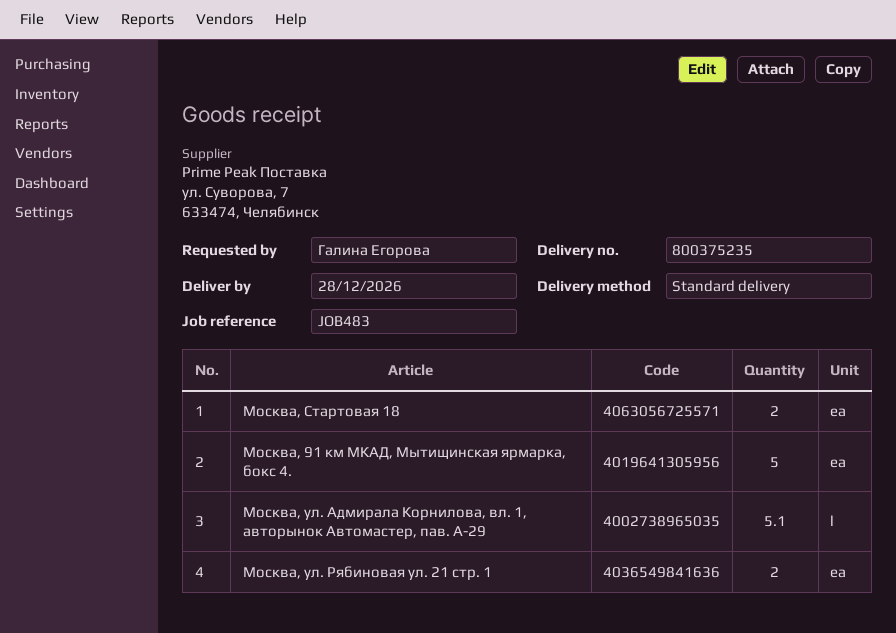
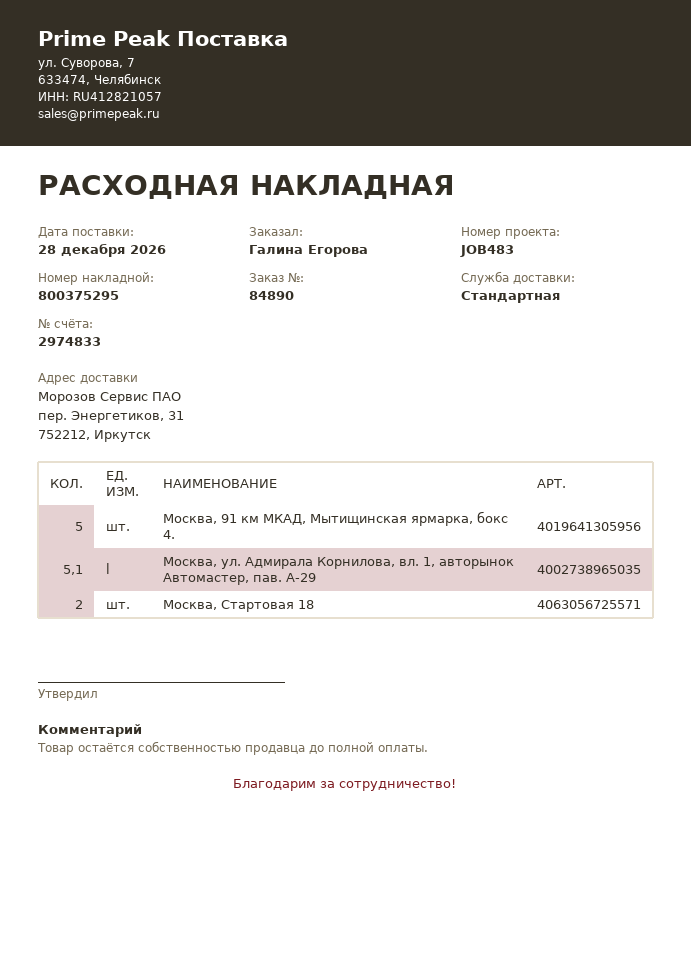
delivery note number: 800375235 -> 800375295
Москва, ул. Рябиновая ул. 21 стр. 1: 2 -> none

